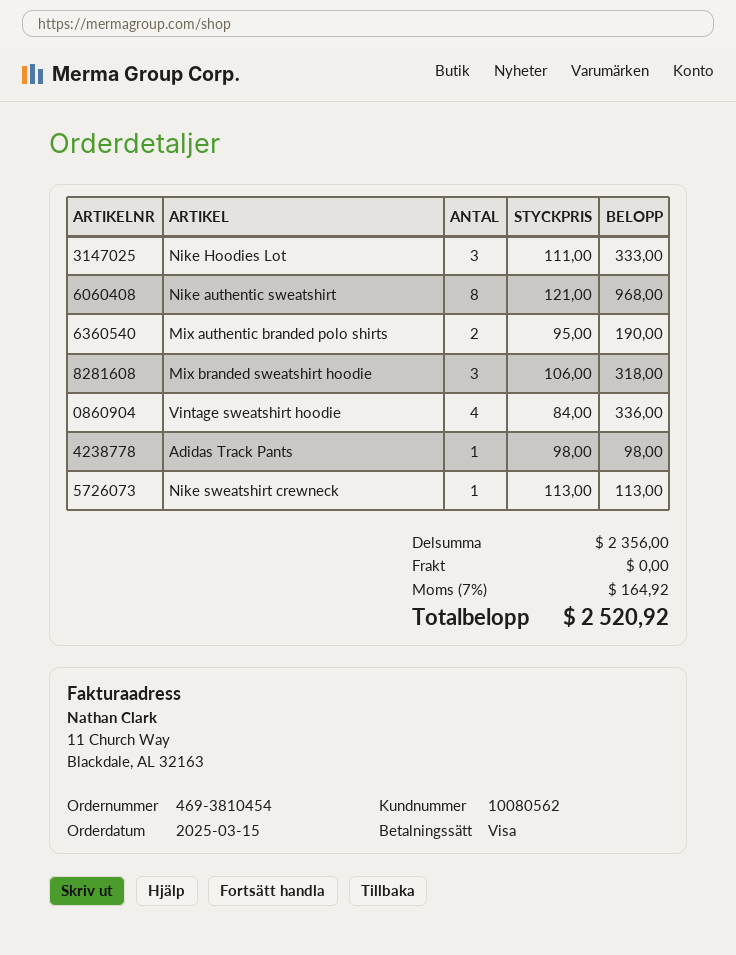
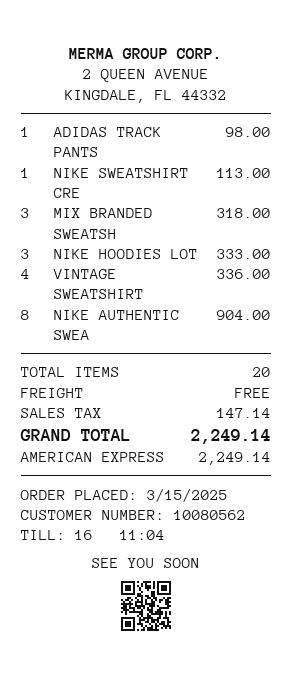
payment method: Visa -> American Express
Nike authentic sweatshirt: 8 for 968.00 -> 8 for 904.00
Mix authentic branded polo shirts: 2 for 190.00 -> none
tax: 164.92 -> 147.14
total: 2520.92 -> 2249.14

